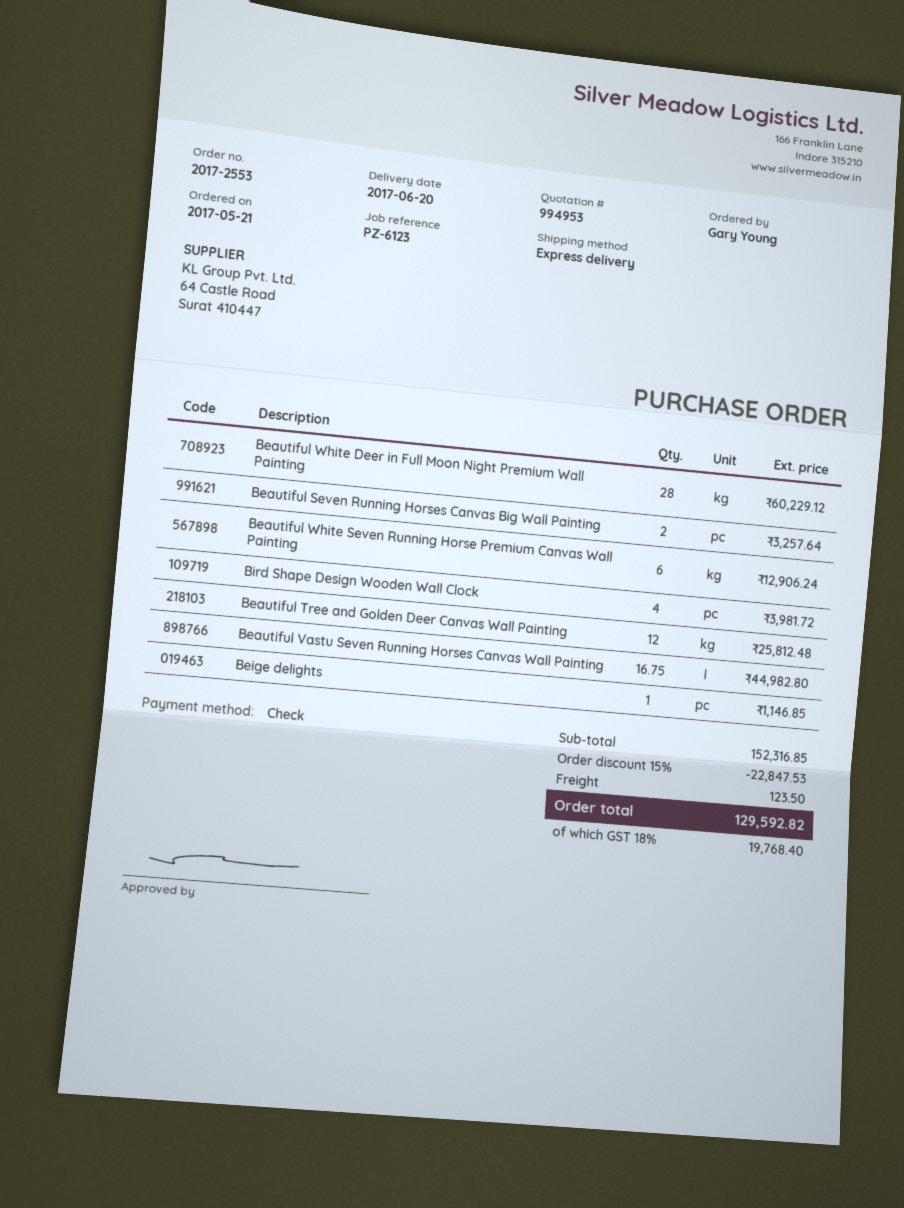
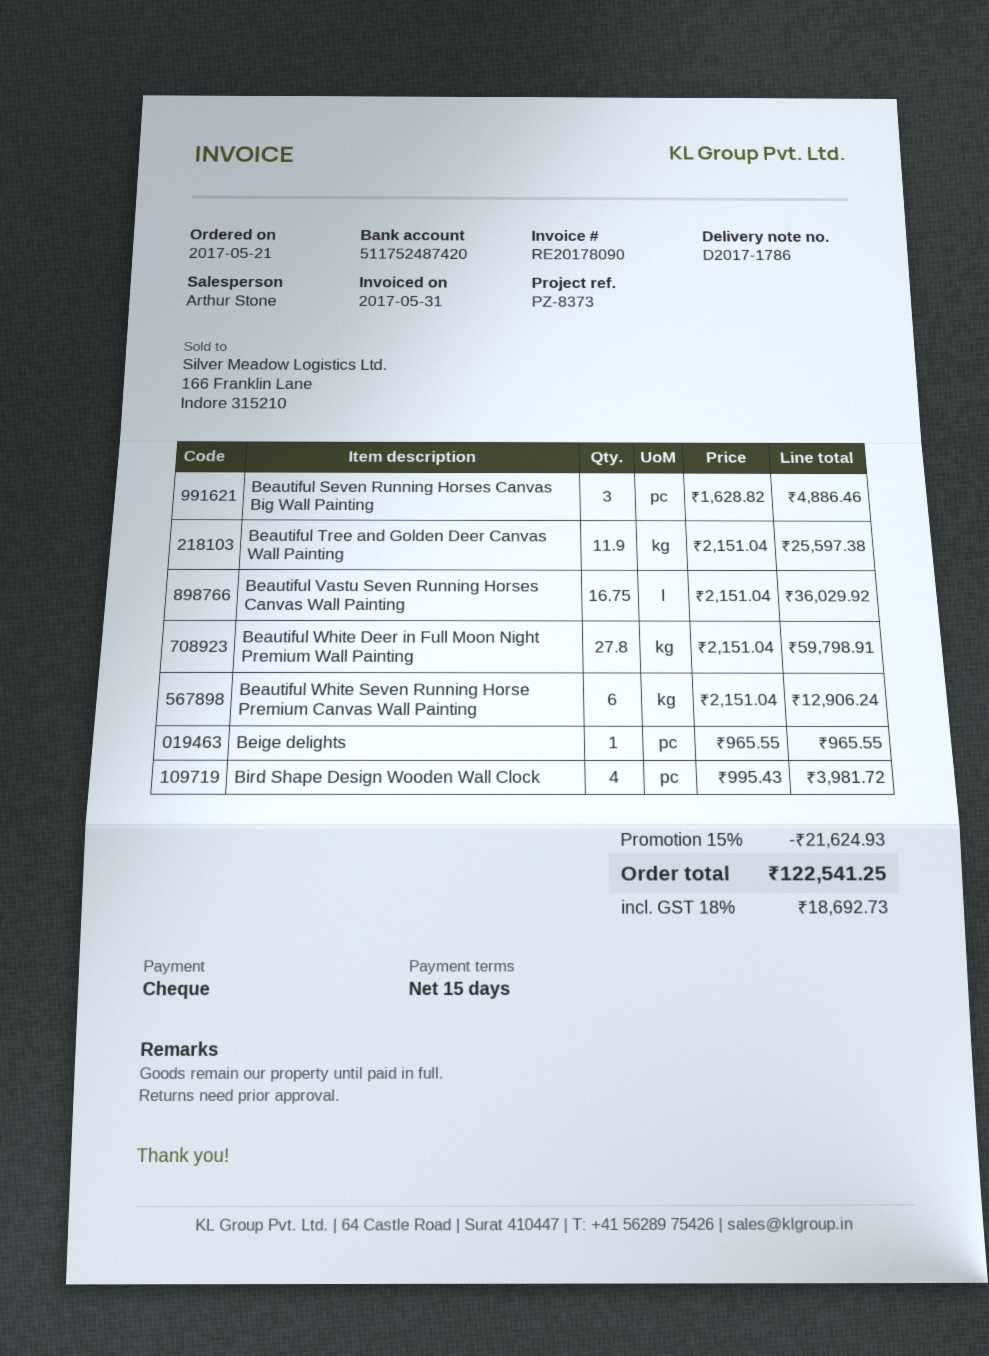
reference: PZ-6123 -> PZ-8373
Beautiful White Deer in Full Moon Night Premium Wall Painting: 28 for 60229.12 -> 27.8 for 59798.91
Beautiful Seven Running Horses Canvas Big Wall Painting: 2 for 3257.64 -> 3 for 4886.46
Beautiful Tree and Golden Deer Canvas Wall Painting: 12 for 25812.48 -> 11.9 for 25597.38
Beautiful Vastu Seven Running Horses Canvas Wall Painting: 16.75 for 44982.80 -> 16.75 for 36029.92
Beige delights: 1 for 1146.85 -> 1 for 965.55
discount: 15% = 22847.53 -> 15% = 21624.93
shipping: 123.50 -> none
tax: 18% = 19768.40 -> 18% = 18692.73
total: 129592.82 -> 122541.25

